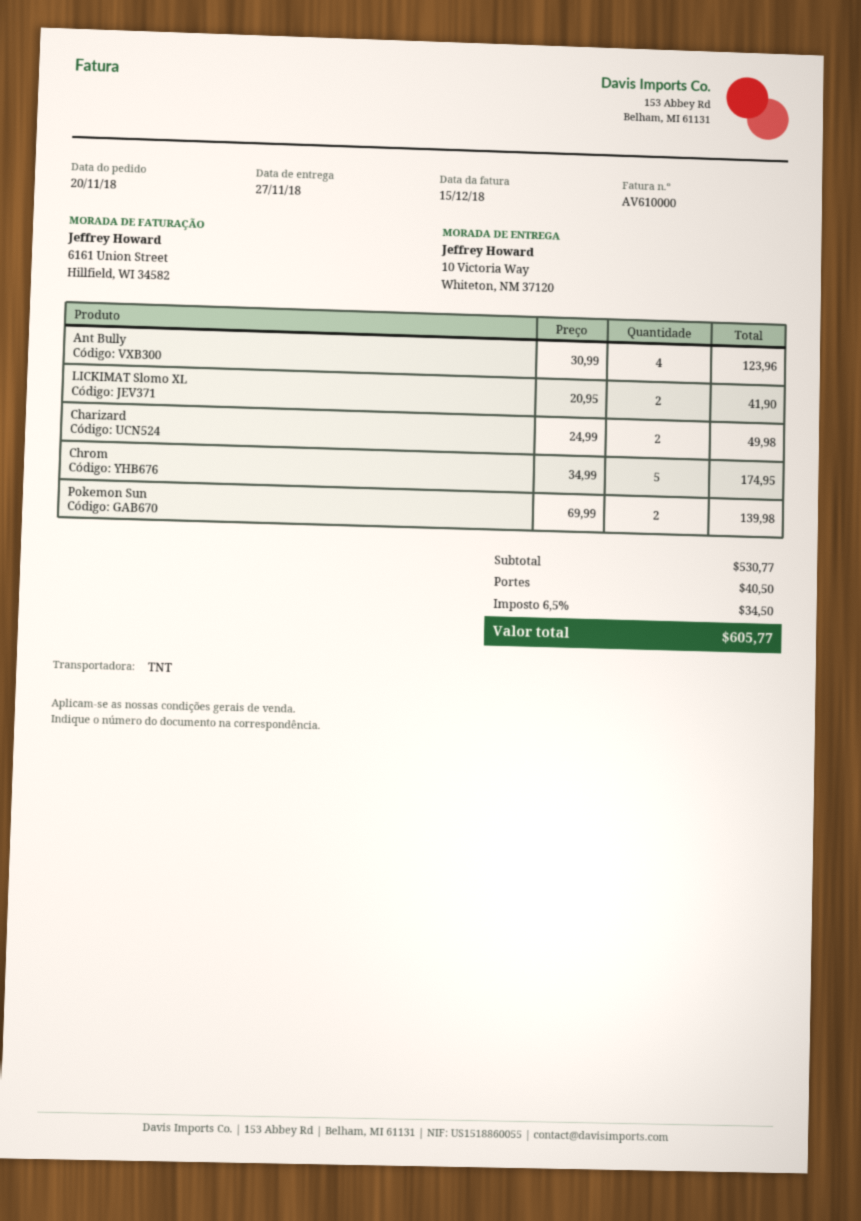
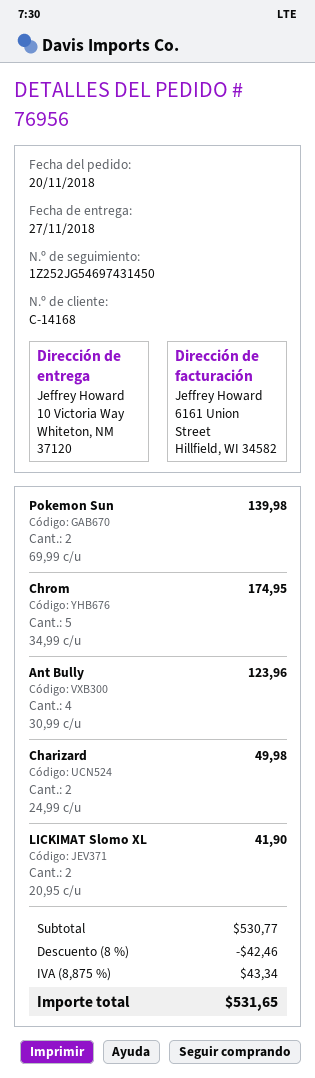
discount: none -> 8% = 42.46
shipping: 40.50 -> none
tax: 6.5% = 34.50 -> 8.875% = 43.34
total: 605.77 -> 531.65

